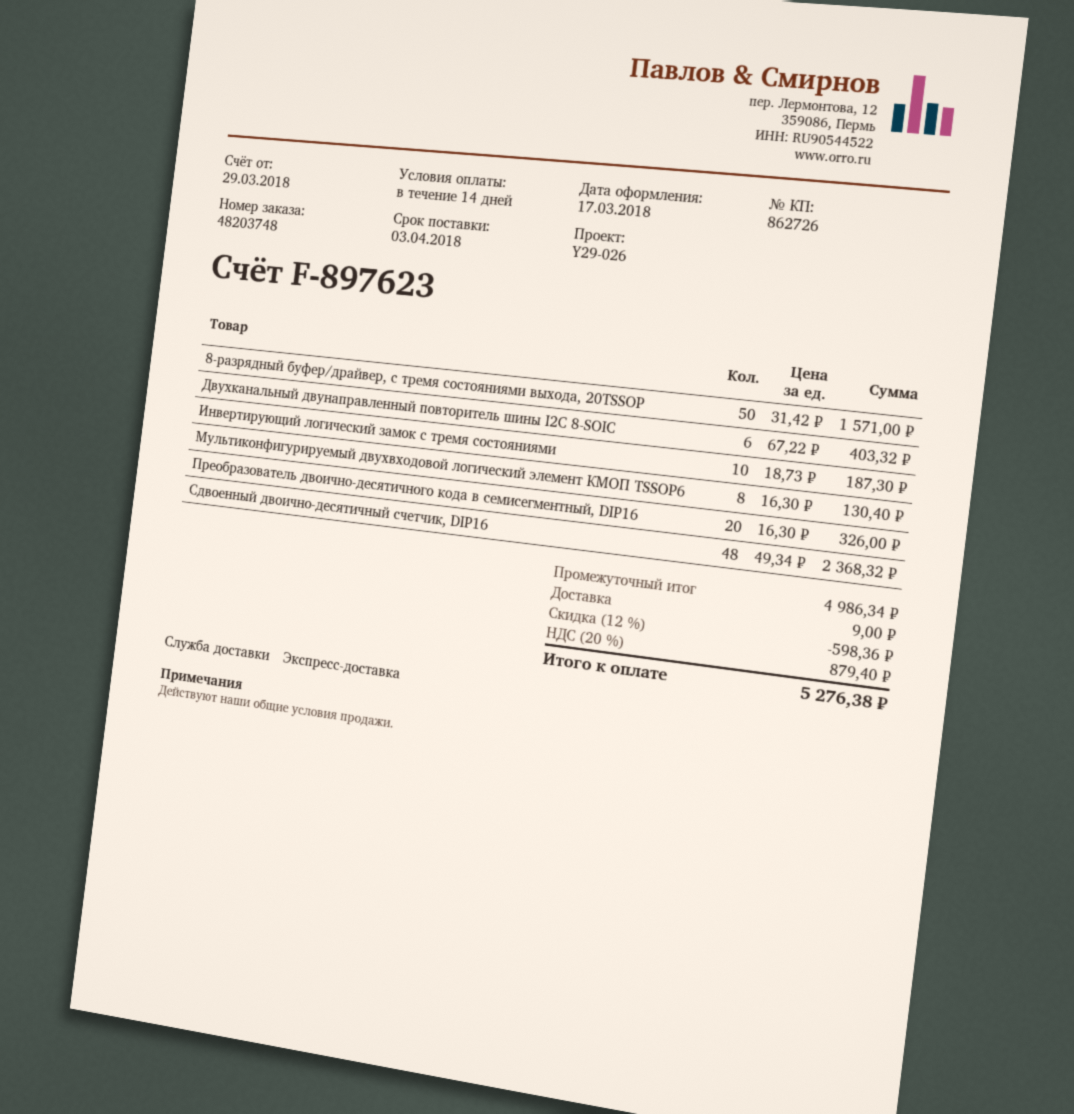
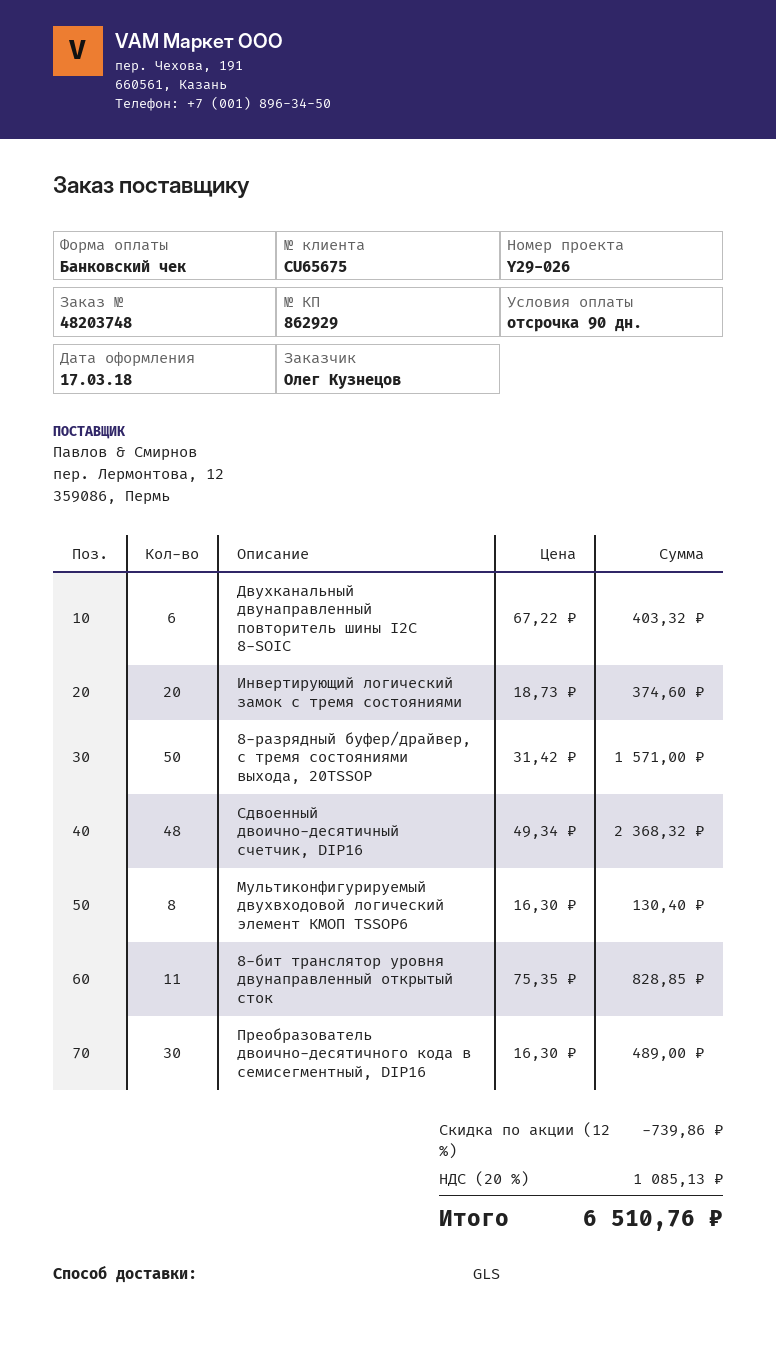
quote number: 862726 -> 862929
payment terms: 14 days -> 90 days
shipping method: express -> GLS
Инвертирующий логический замок с тремя состояниями: 10 x 18.73 = 187.30 -> 20 x 18.73 = 374.60
Преобразователь двоично-десятичного кода в семисегментный, DIP16: 20 x 16.30 = 326.00 -> 30 x 16.30 = 489.00
8-бит транслятор уровня двунаправленный открытый сток: none -> 11 x 75.35 = 828.85
discount: 12% = 598.36 -> 12% = 739.86
shipping: 9.00 -> none
tax: 20% = 879.40 -> 20% = 1085.13
total: 5276.38 -> 6510.76

